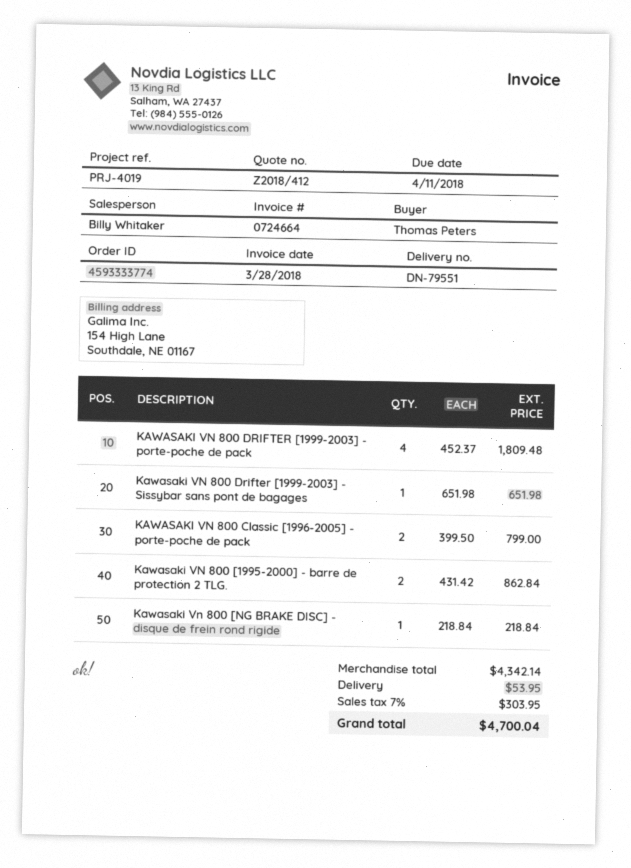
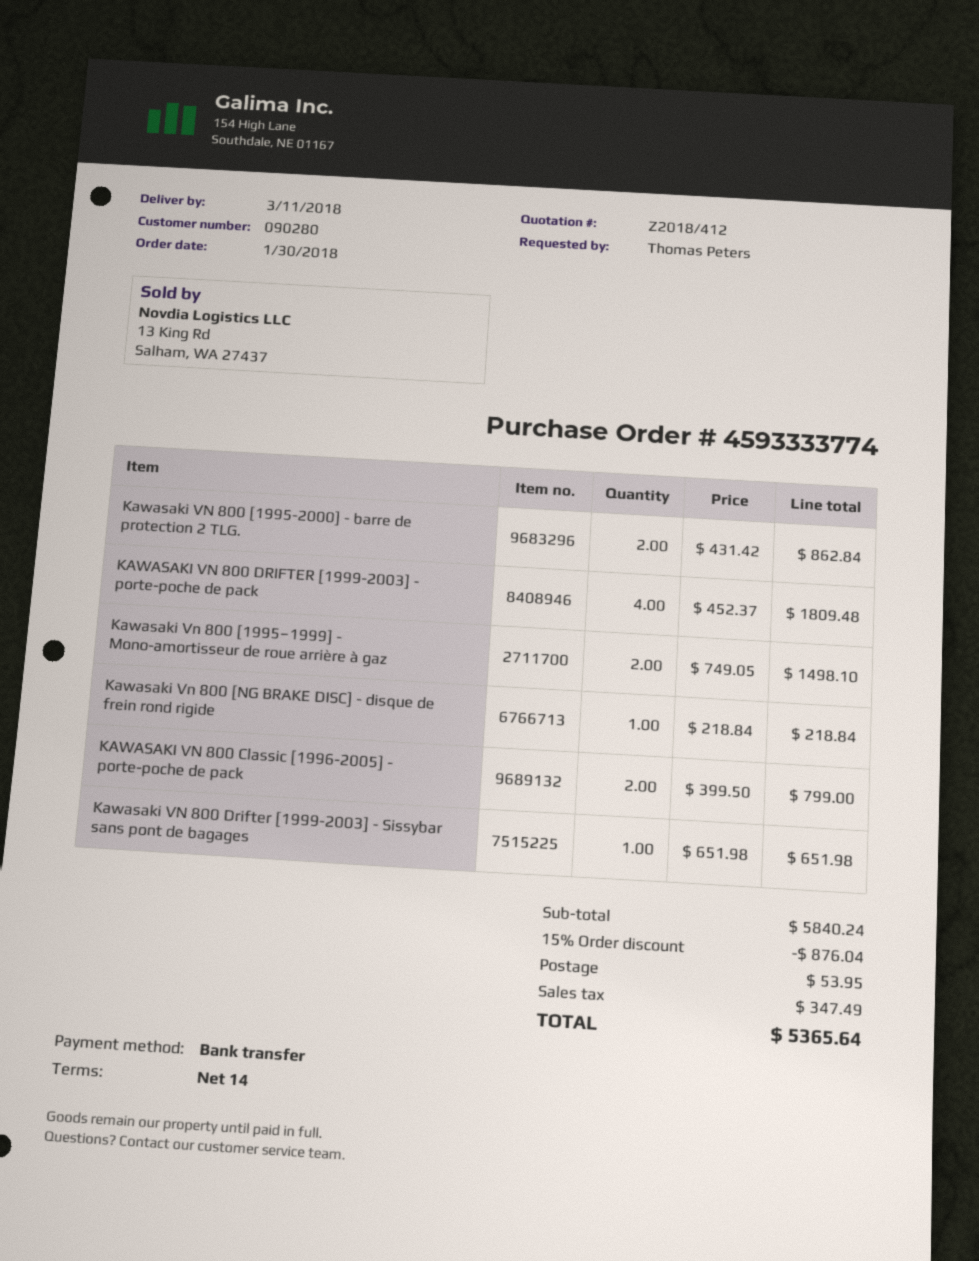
Kawasaki Vn 800 [1995–1999] - Mono-amortisseur de roue arrière à gaz: none -> 2 x 749.05 = 1498.10
subtotal: 4342.14 -> 5840.24
discount: none -> 15% = 876.04
tax: 303.95 -> 347.49
total: 4700.04 -> 5365.64

